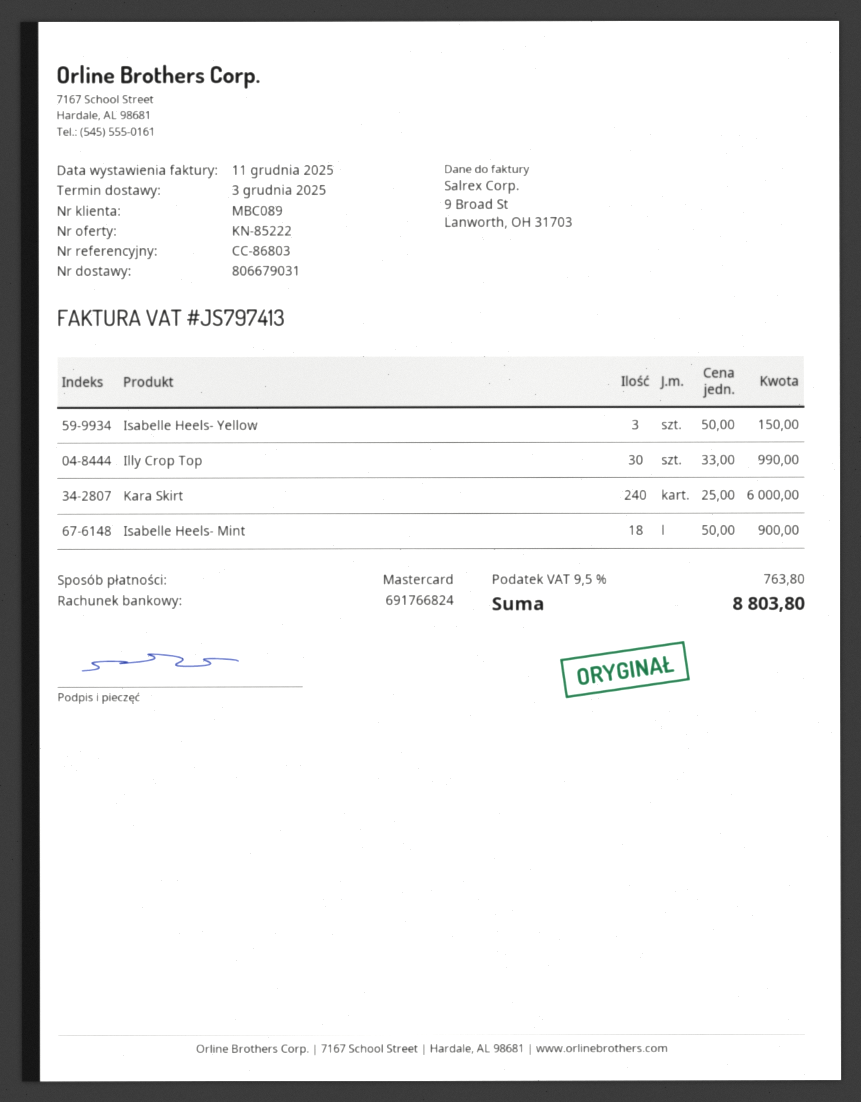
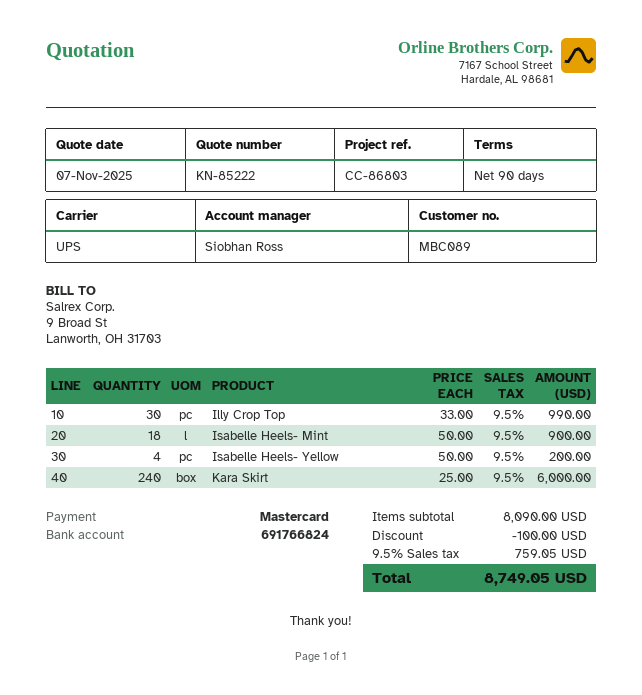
Isabelle Heels- Yellow: 3 x 50.00 = 150.00 -> 4 x 50.00 = 200.00
discount: none -> 100.00
tax: 9.5% = 763.80 -> 9.5% = 759.05
total: 8803.80 -> 8749.05

